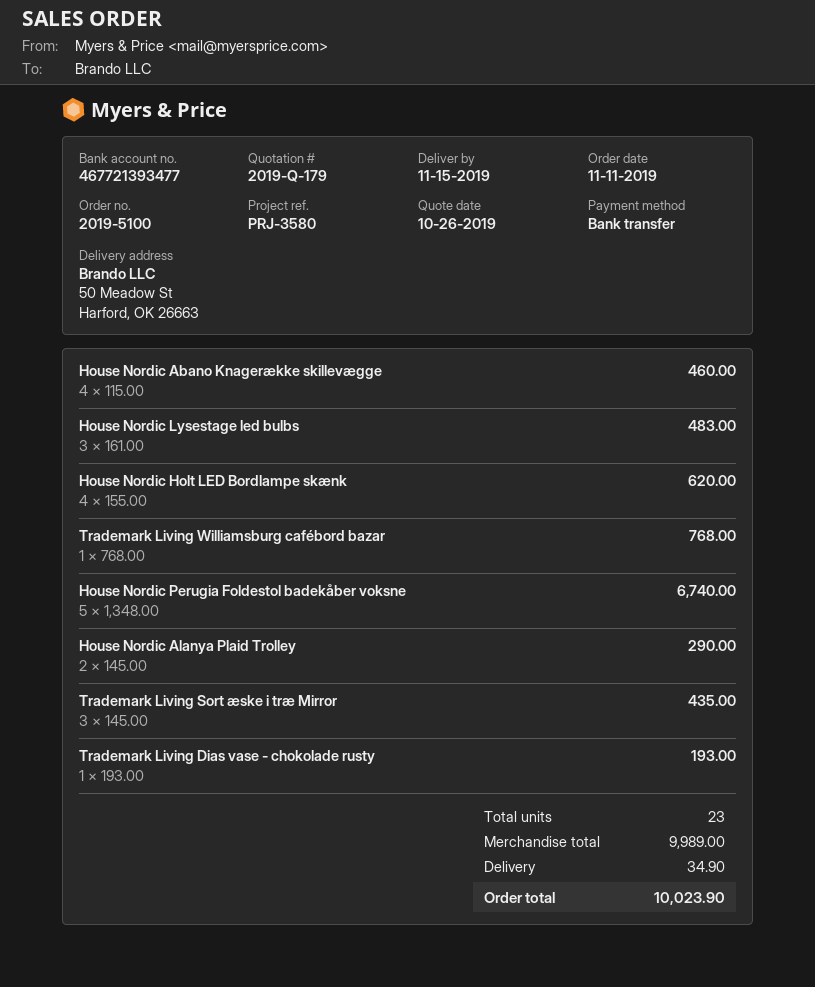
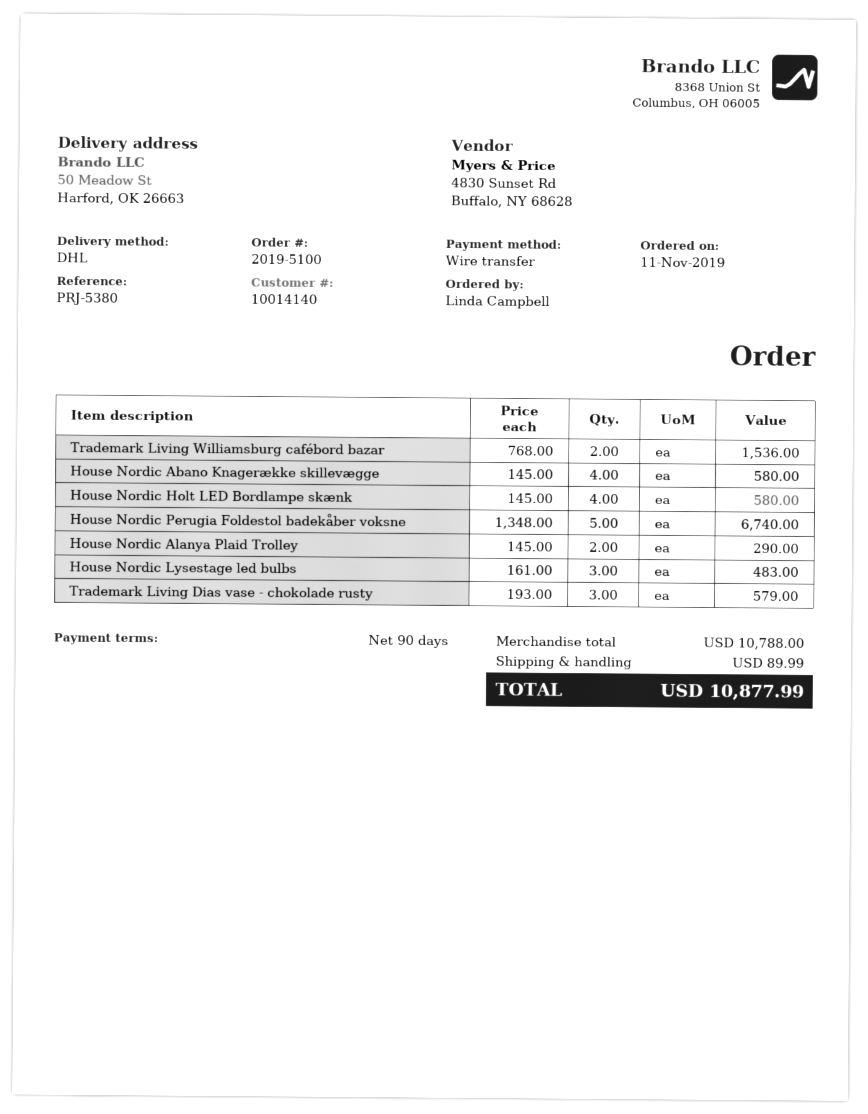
reference: PRJ-3580 -> PRJ-5380
House Nordic Abano Knagerække skillevægge: 4 x 115.00 = 460.00 -> 4 x 145.00 = 580.00
House Nordic Holt LED Bordlampe skænk: 4 x 155.00 = 620.00 -> 4 x 145.00 = 580.00
Trademark Living Williamsburg cafébord bazar: 1 x 768.00 = 768.00 -> 2 x 768.00 = 1536.00
Trademark Living Sort æske i træ Mirror: 3 x 145.00 = 435.00 -> none
Trademark Living Dias vase - chokolade rusty: 1 x 193.00 = 193.00 -> 3 x 193.00 = 579.00
subtotal: 9989.00 -> 10788.00
shipping: 34.90 -> 89.99
total: 10023.90 -> 10877.99

